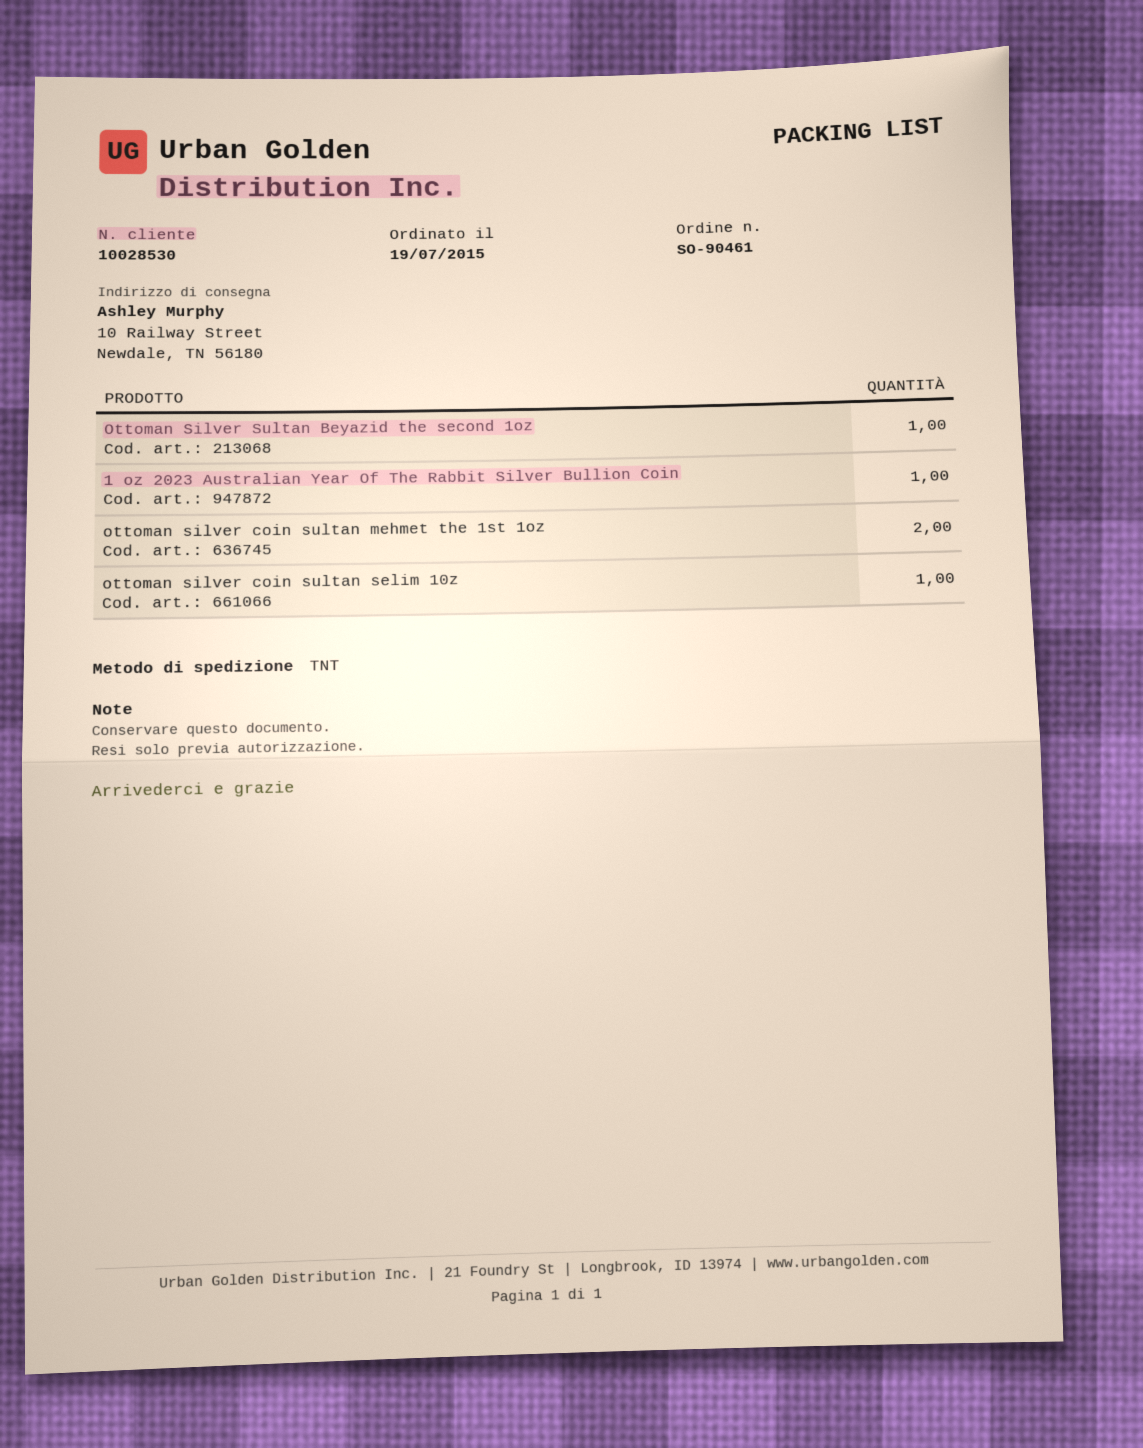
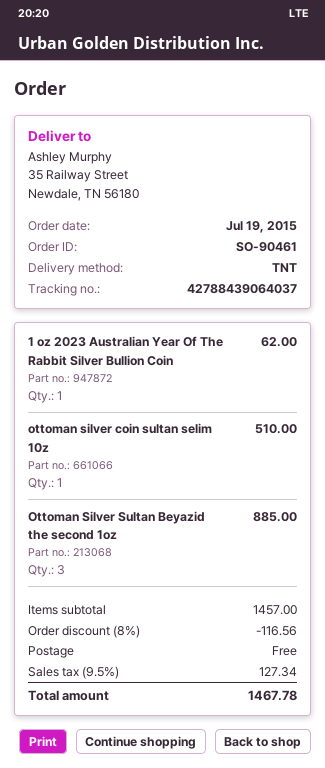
ship to: 10 Railway Street, Newdale, TN 56180 -> 35 Railway Street, Newdale, TN 56180
Ottoman Silver Sultan Beyazid the second 1oz: 1 -> 3
ottoman silver coin sultan mehmet the 1st 1oz: 2 -> none

